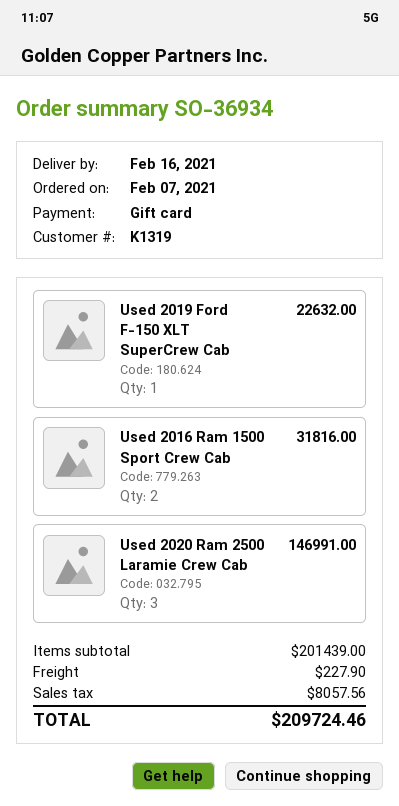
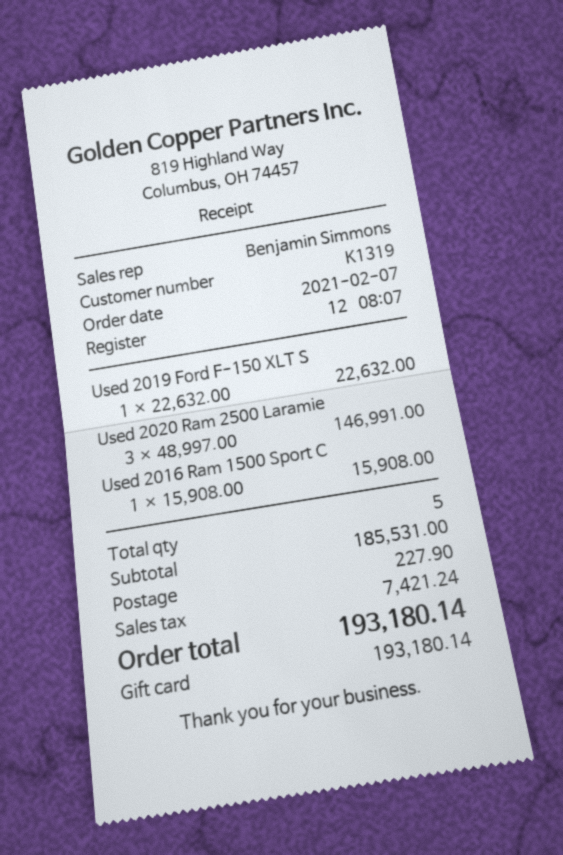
Used 2016 Ram 1500 Sport Crew Cab: 2 for 31816.00 -> 1 for 15908.00
subtotal: 201439.00 -> 185531.00
tax: 8057.56 -> 7421.24
total: 209724.46 -> 193180.14

